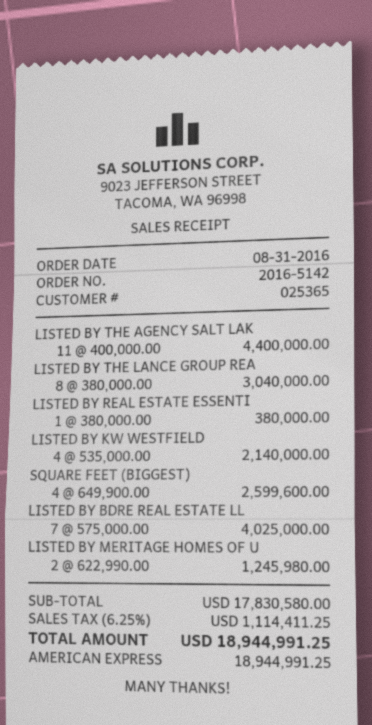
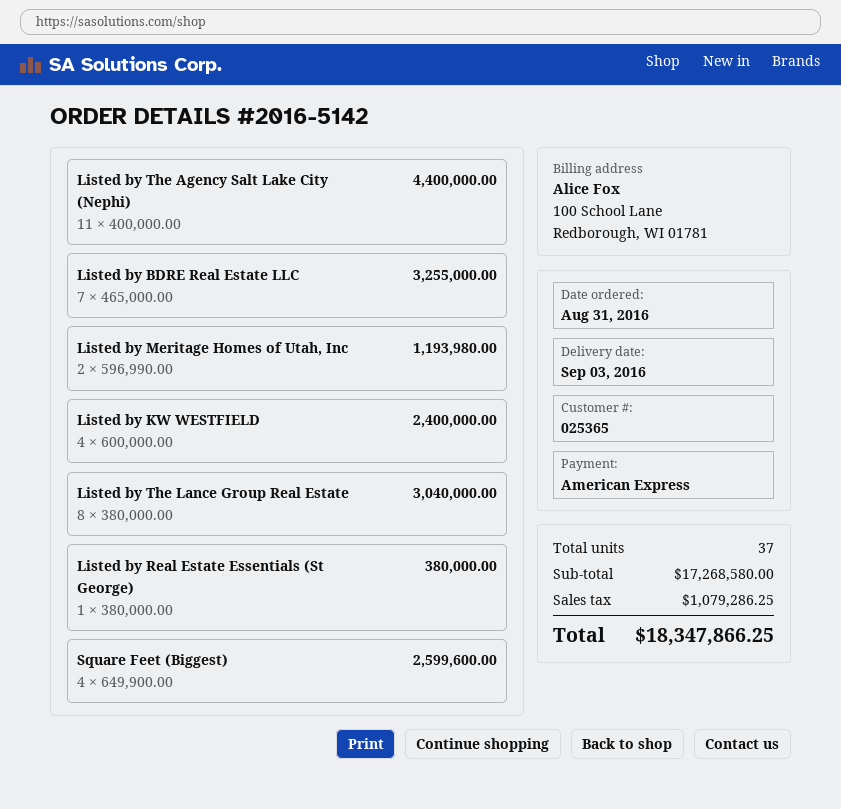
LISTED BY KW WESTFIELD: 4 x 535000.00 = 2140000.00 -> 4 x 600000.00 = 2400000.00
LISTED BY BDRE REAL ESTATE LL: 7 x 575000.00 = 4025000.00 -> 7 x 465000.00 = 3255000.00
LISTED BY MERITAGE HOMES OF U: 2 x 622990.00 = 1245980.00 -> 2 x 596990.00 = 1193980.00
subtotal: 17830580.00 -> 17268580.00
tax: 1114411.25 -> 1079286.25
total: 18944991.25 -> 18347866.25

